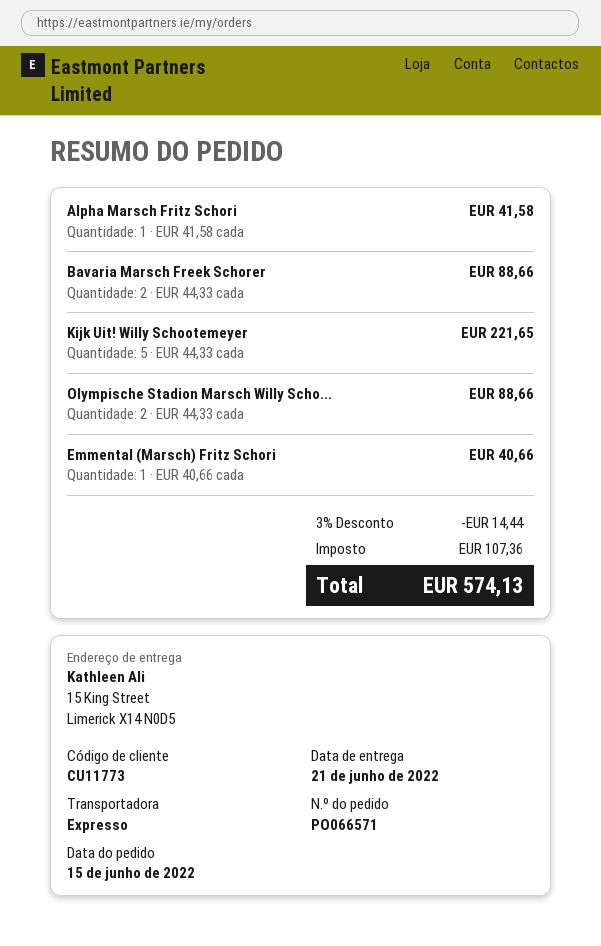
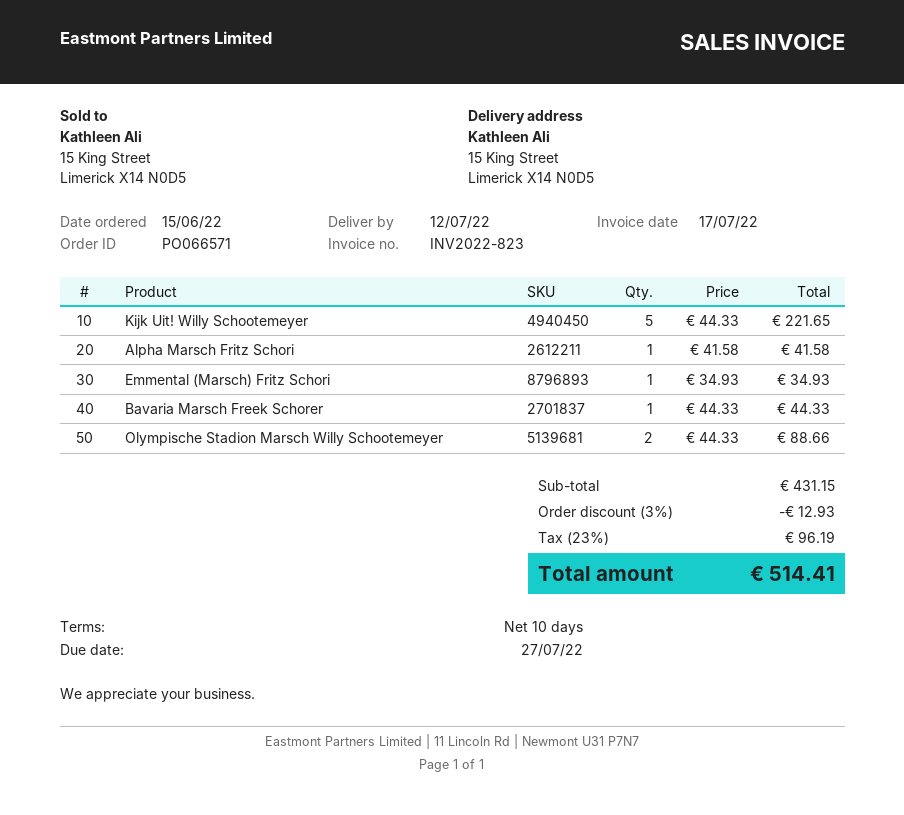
delivery date: 2022-06-21 -> 2022-07-12
Bavaria Marsch Freek Schorer: 2 x 44.33 = 88.66 -> 1 x 44.33 = 44.33
Emmental (Marsch) Fritz Schori: 1 x 40.66 = 40.66 -> 1 x 34.93 = 34.93
discount: 3% = 14.44 -> 3% = 12.93
tax: 107.36 -> 96.19
total: 574.13 -> 514.41

